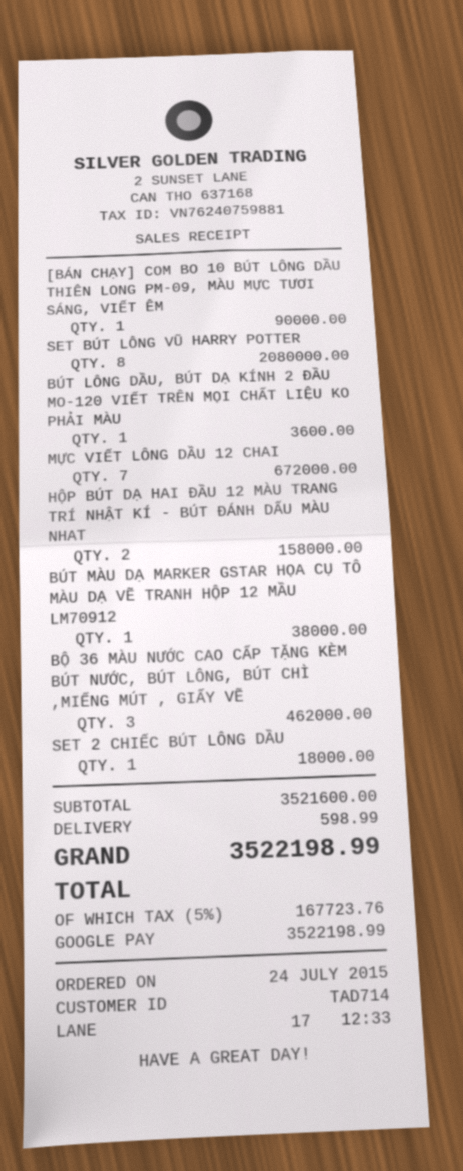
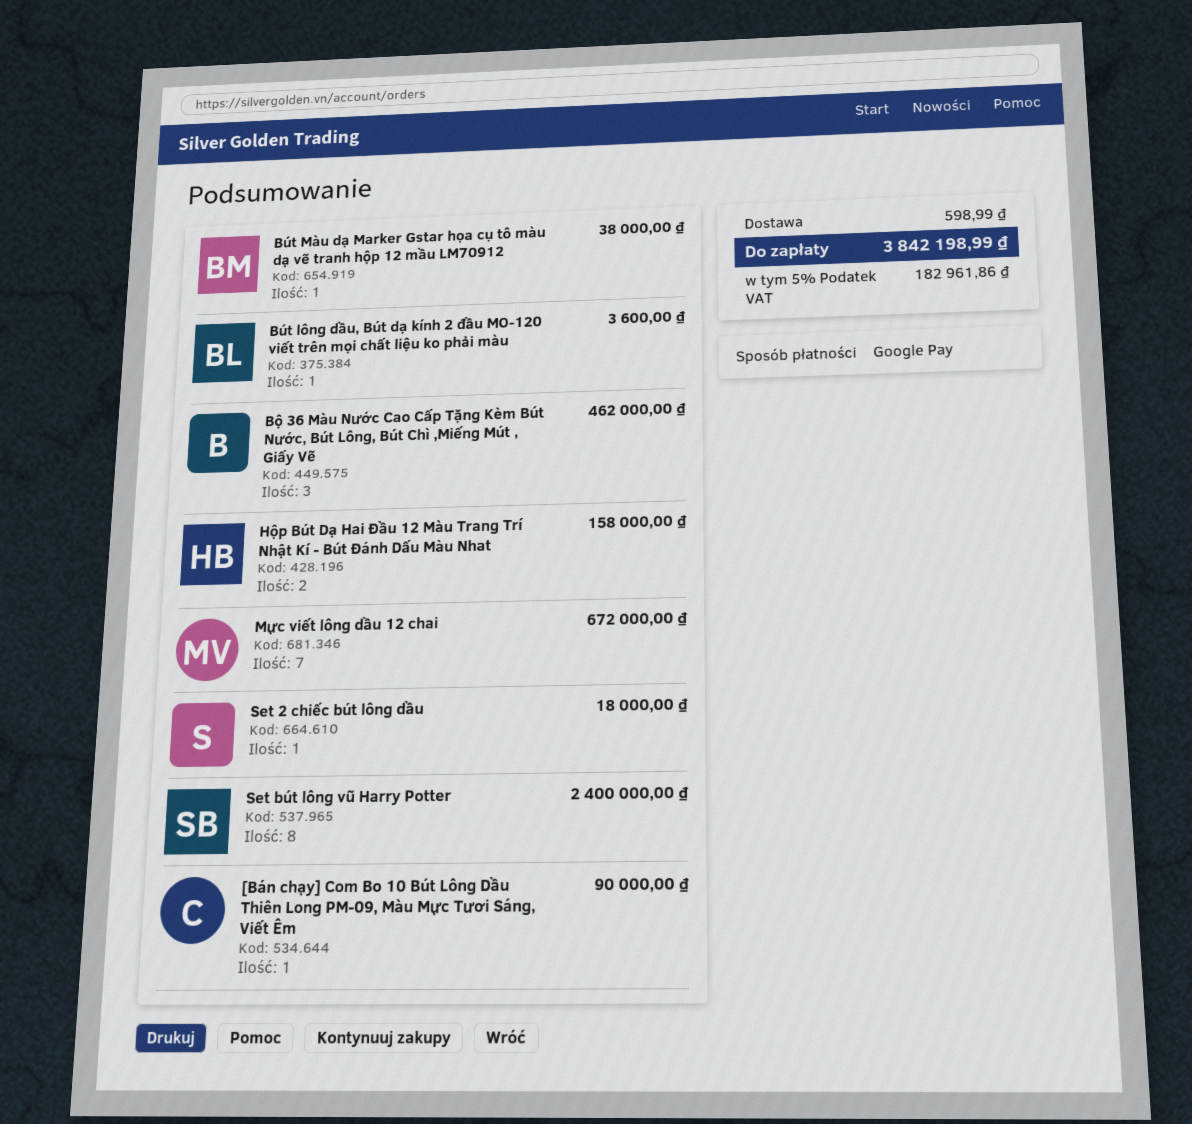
SET BÚT LÔNG VŨ HARRY POTTER: 8 for 2080000.00 -> 8 for 2400000.00
tax: 5% = 167723.76 -> 5% = 182961.86
total: 3522198.99 -> 3842198.99

